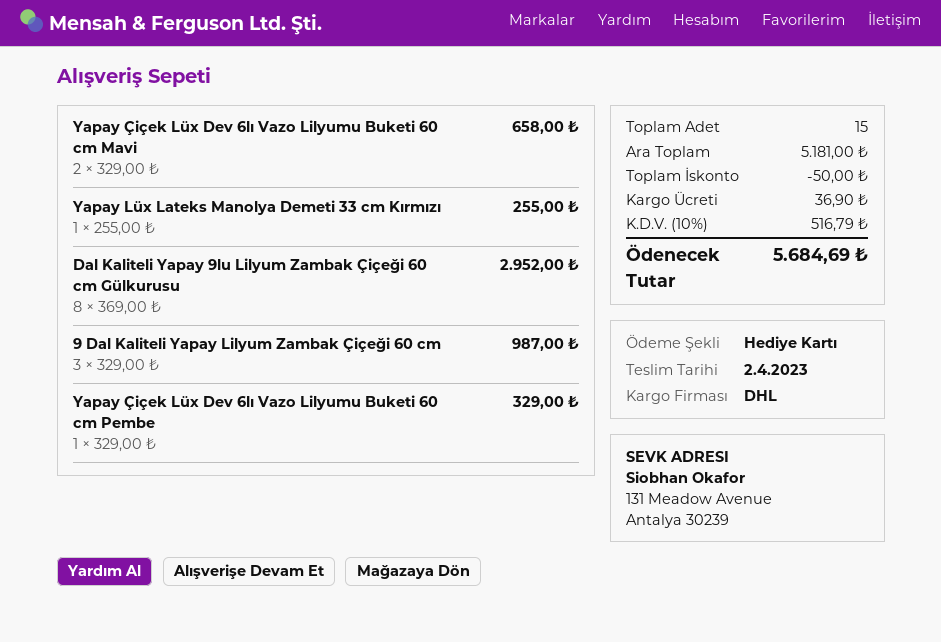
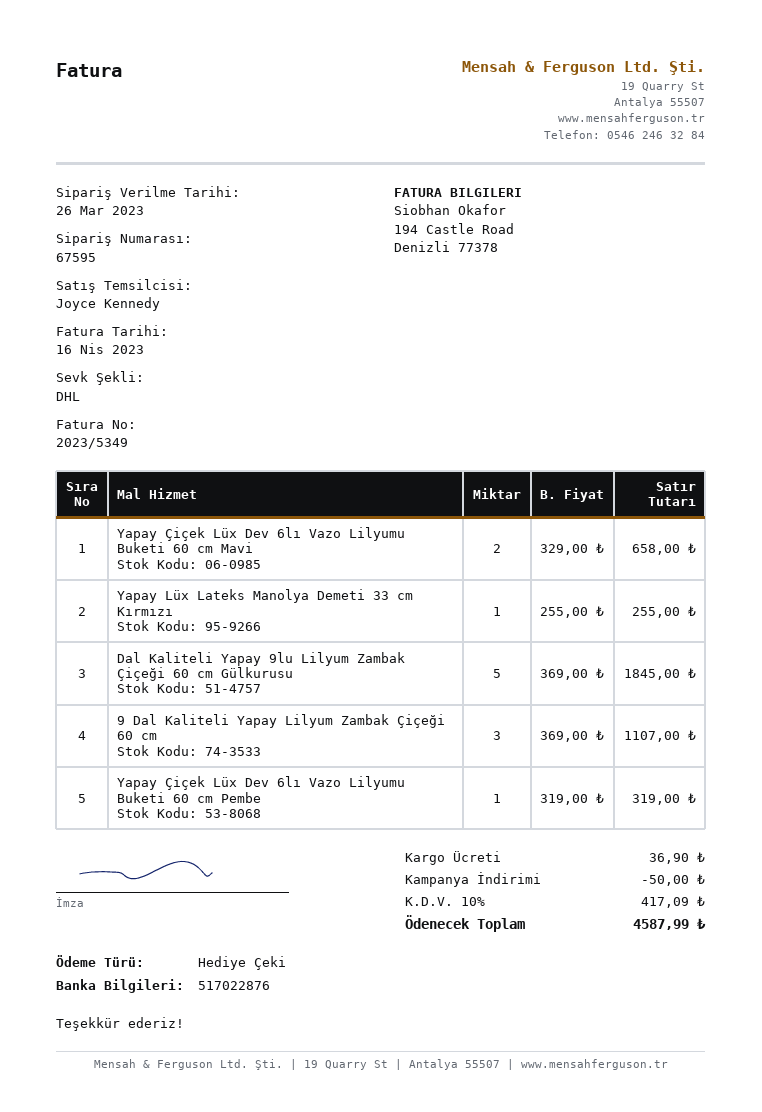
Dal Kaliteli Yapay 9lu Lilyum Zambak Çiçeği 60 cm Gülkurusu: 8 x 369.00 = 2952.00 -> 5 x 369.00 = 1845.00
9 Dal Kaliteli Yapay Lilyum Zambak Çiçeği 60 cm: 3 x 329.00 = 987.00 -> 3 x 369.00 = 1107.00
Yapay Çiçek Lüx Dev 6lı Vazo Lilyumu Buketi 60 cm Pembe: 1 x 329.00 = 329.00 -> 1 x 319.00 = 319.00
tax: 10% = 516.79 -> 10% = 417.09
total: 5684.69 -> 4587.99

